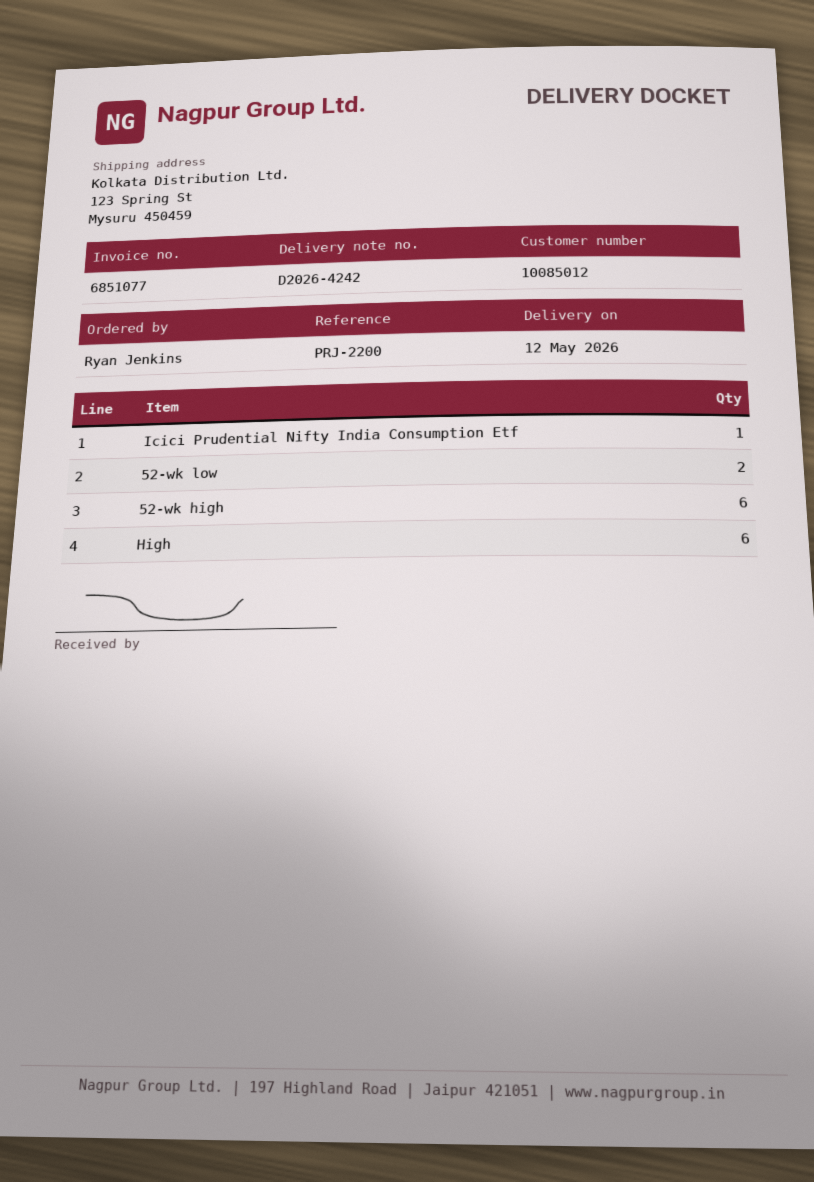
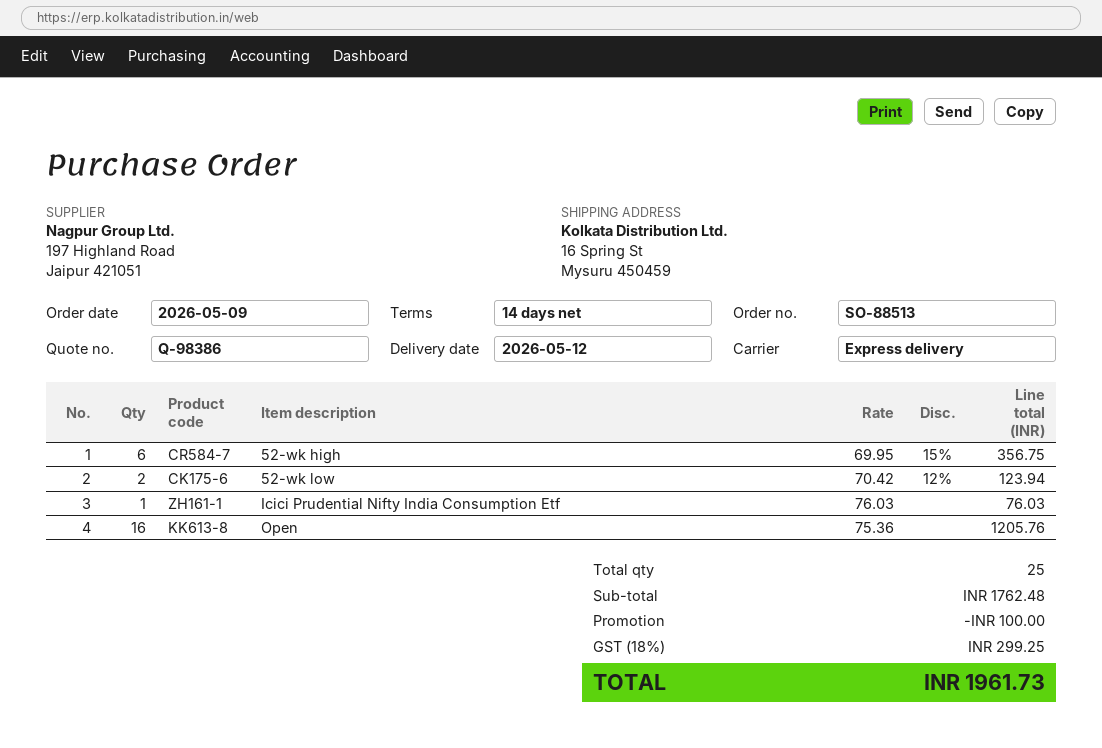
ship to: 123 Spring St, Mysuru 450459 -> 16 Spring St, Mysuru 450459
High: 6 -> none
Open: none -> 16

